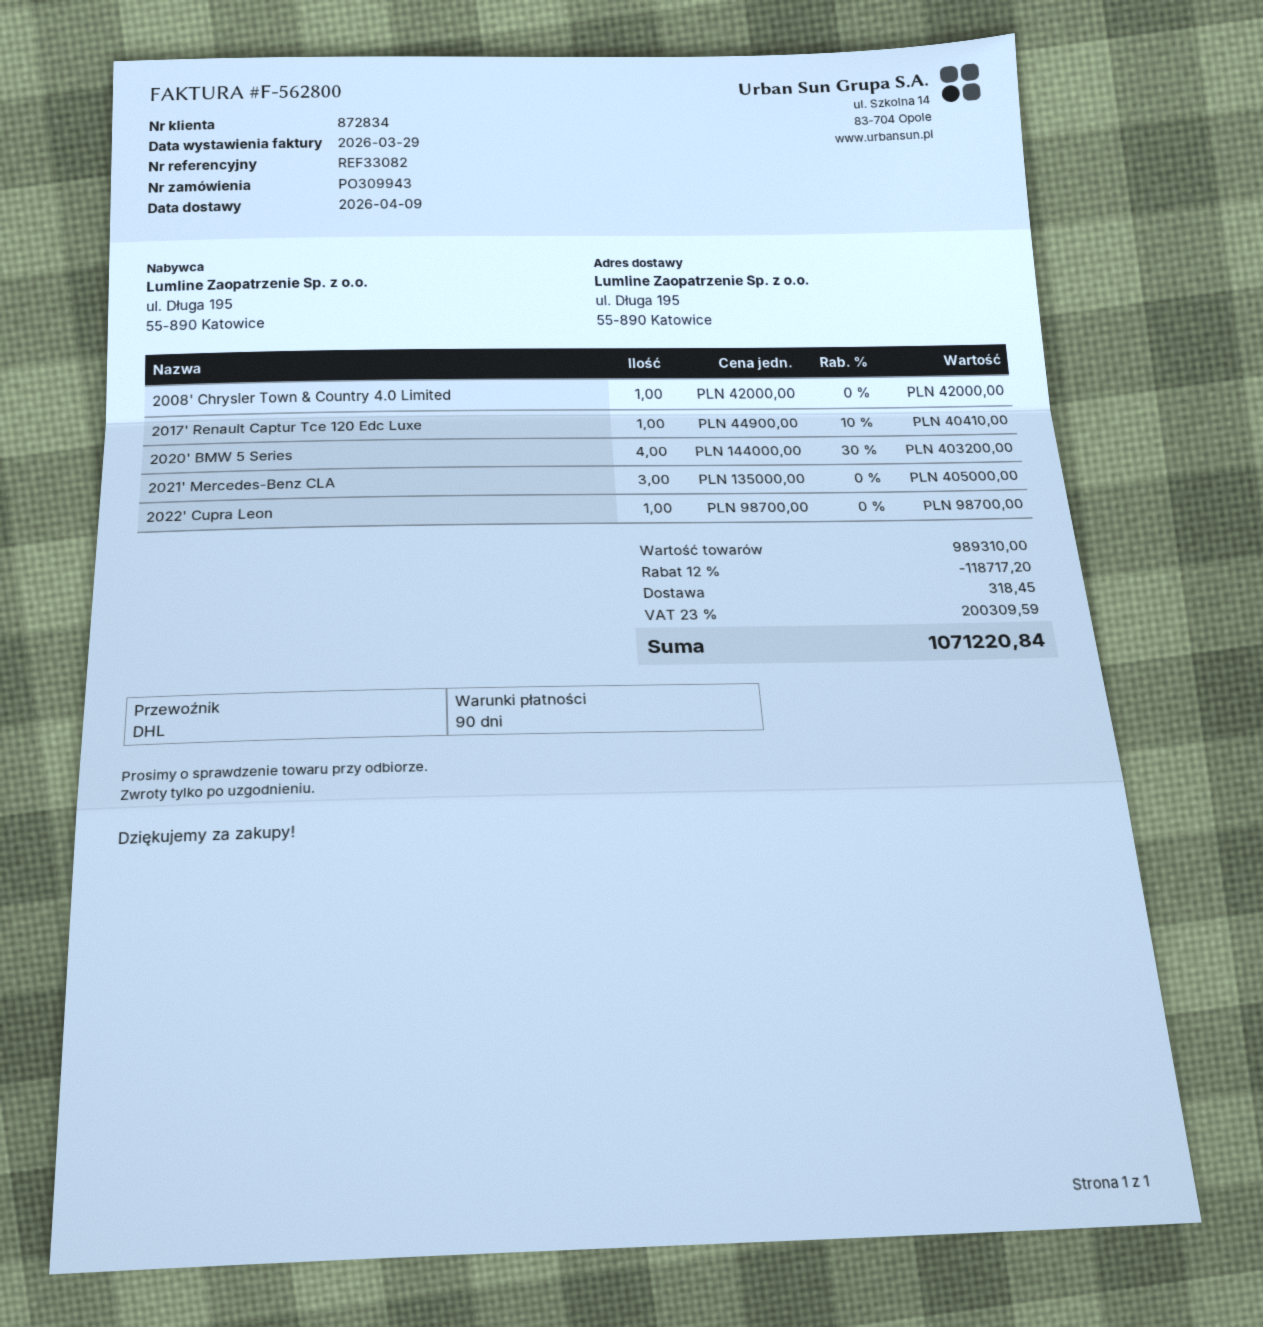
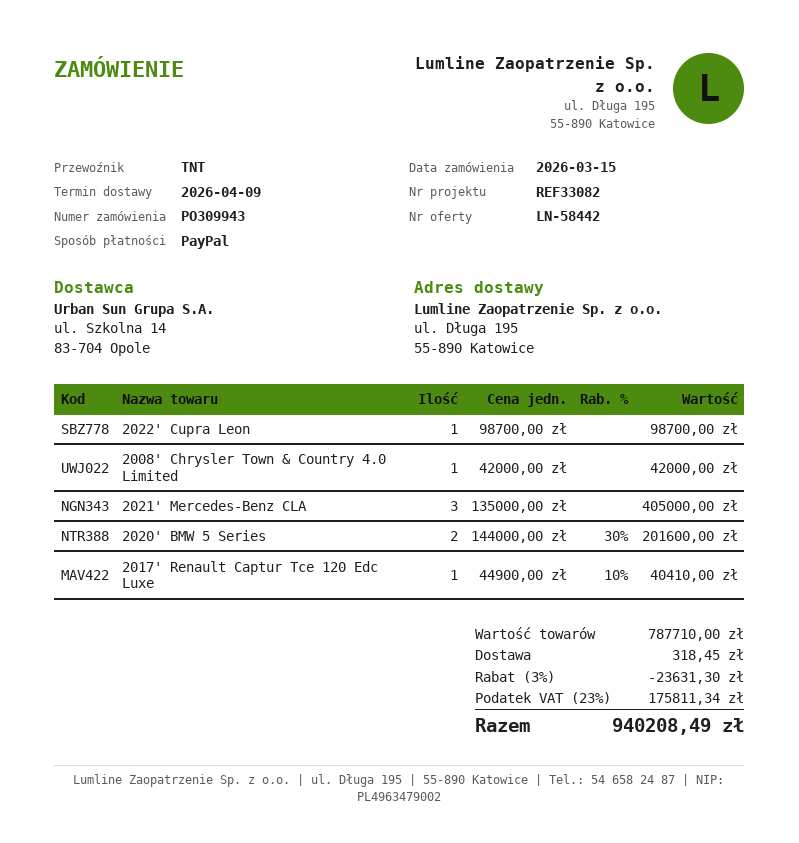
shipping method: DHL -> TNT
2020' BMW 5 Series: 4 x 144000.00 - 30% = 403200.00 -> 2 x 144000.00 - 30% = 201600.00
subtotal: 989310.00 -> 787710.00
discount: 12% = 118717.20 -> 3% = 23631.30
tax: 23% = 200309.59 -> 23% = 175811.34
total: 1071220.84 -> 940208.49

